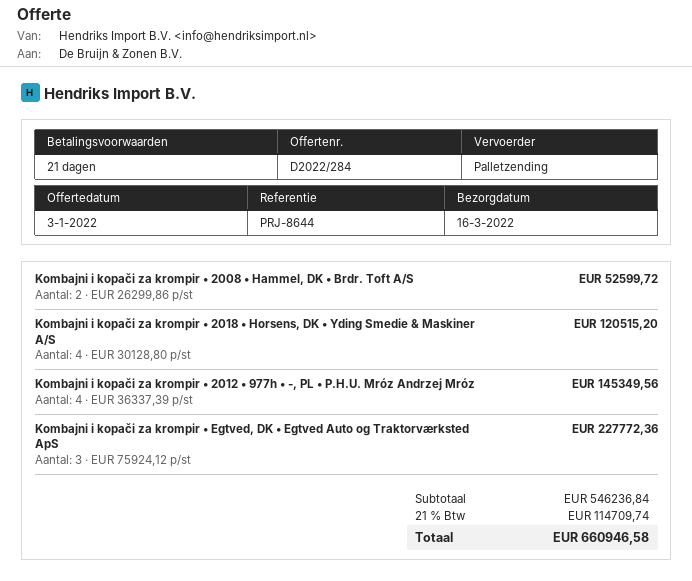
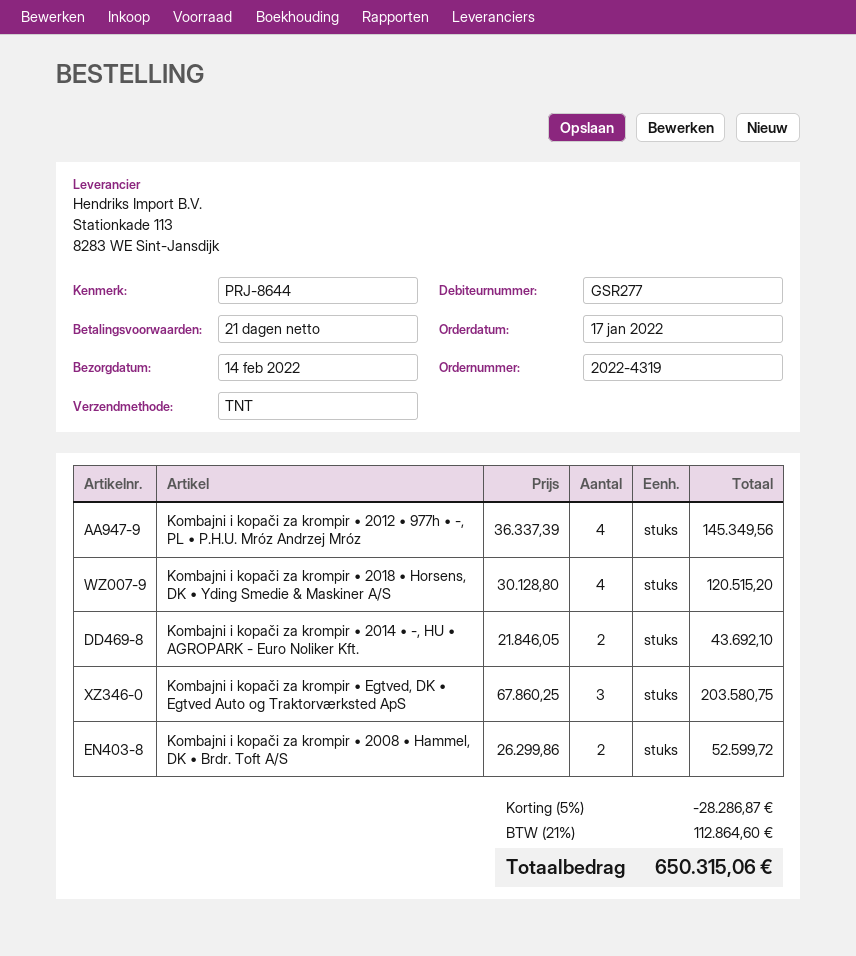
delivery date: 2022-03-16 -> 2022-02-14
shipping method: pallet freight -> TNT
Kombajni i kopači za krompir • Egtved, DK • Egtved Auto og Traktorværksted ApS: 3 x 75924.12 = 227772.36 -> 3 x 67860.25 = 203580.75
Kombajni i kopači za krompir • 2014 • -, HU • AGROPARK - Euro Noliker Kft.: none -> 2 x 21846.05 = 43692.10
discount: none -> 5% = 28286.87
tax: 21% = 114709.74 -> 21% = 112864.60
total: 660946.58 -> 650315.06

